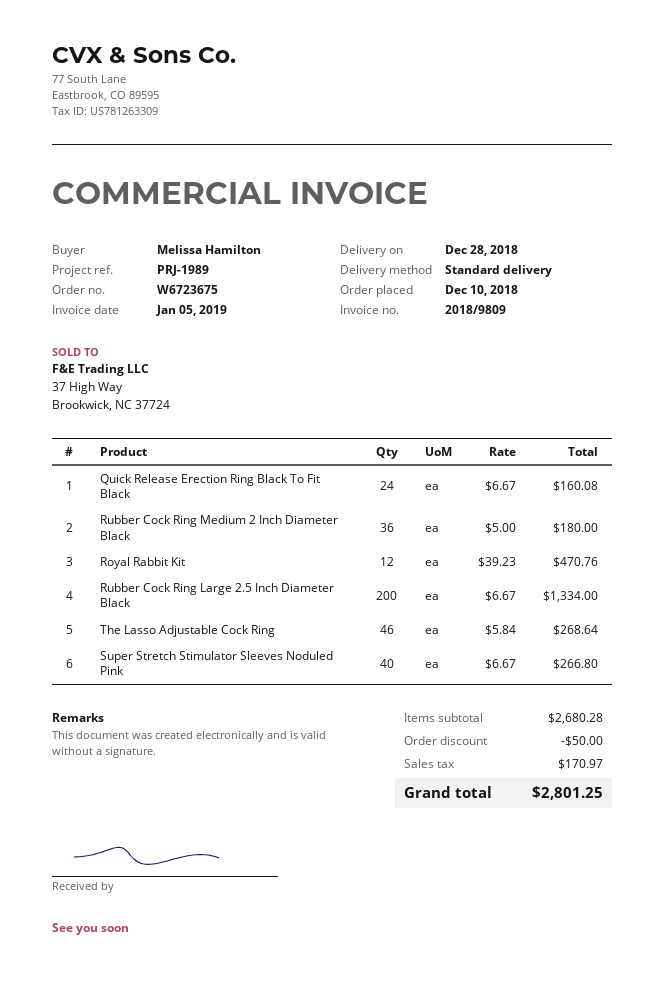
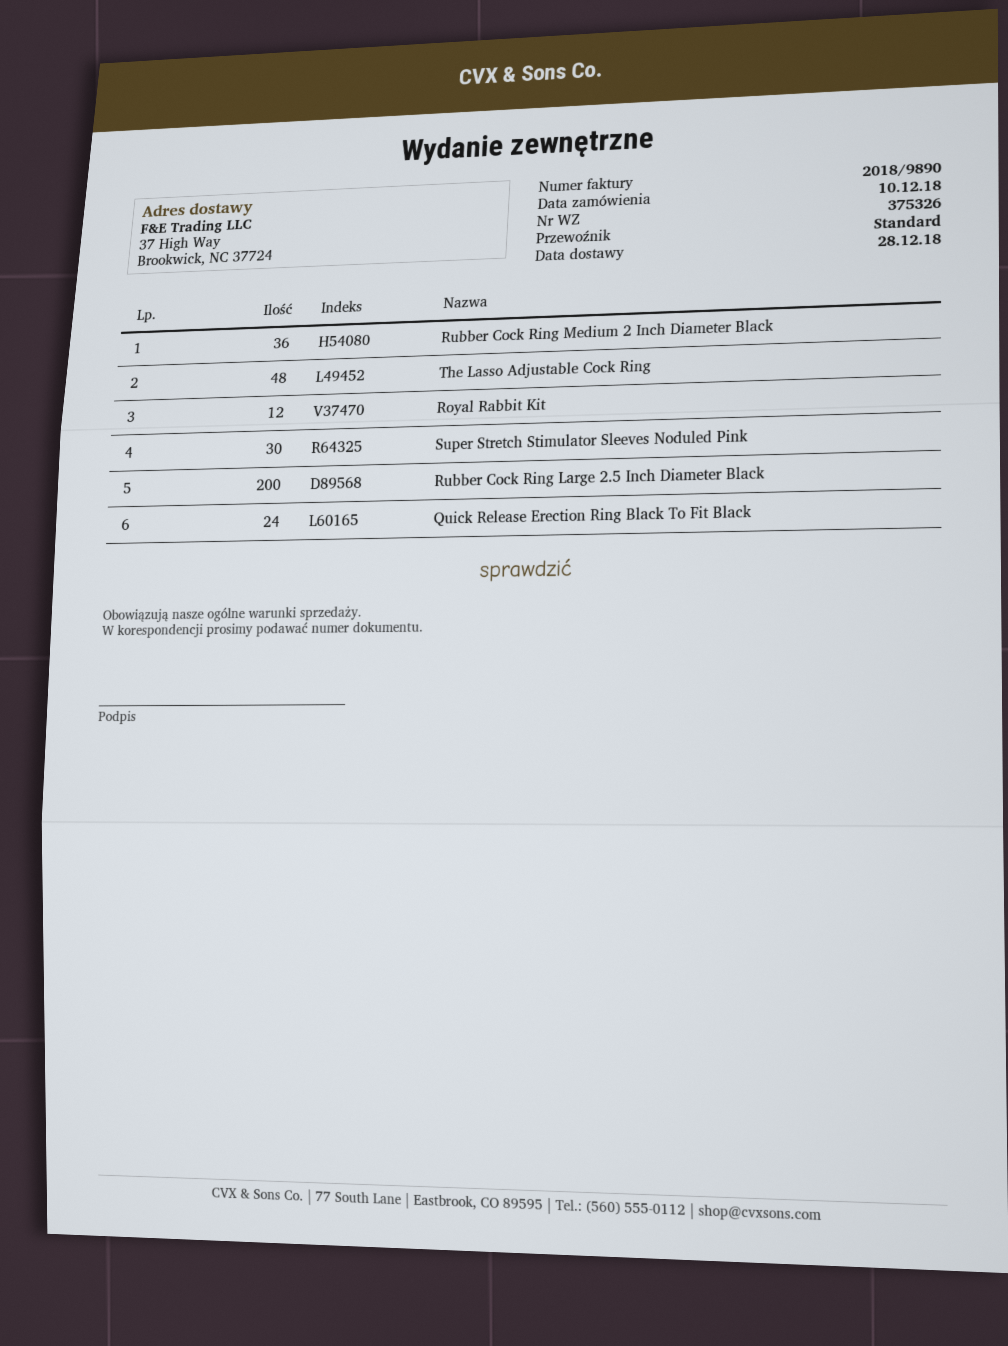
invoice number: 2018/9809 -> 2018/9890
The Lasso Adjustable Cock Ring: 46 -> 48
Super Stretch Stimulator Sleeves Noduled Pink: 40 -> 30

